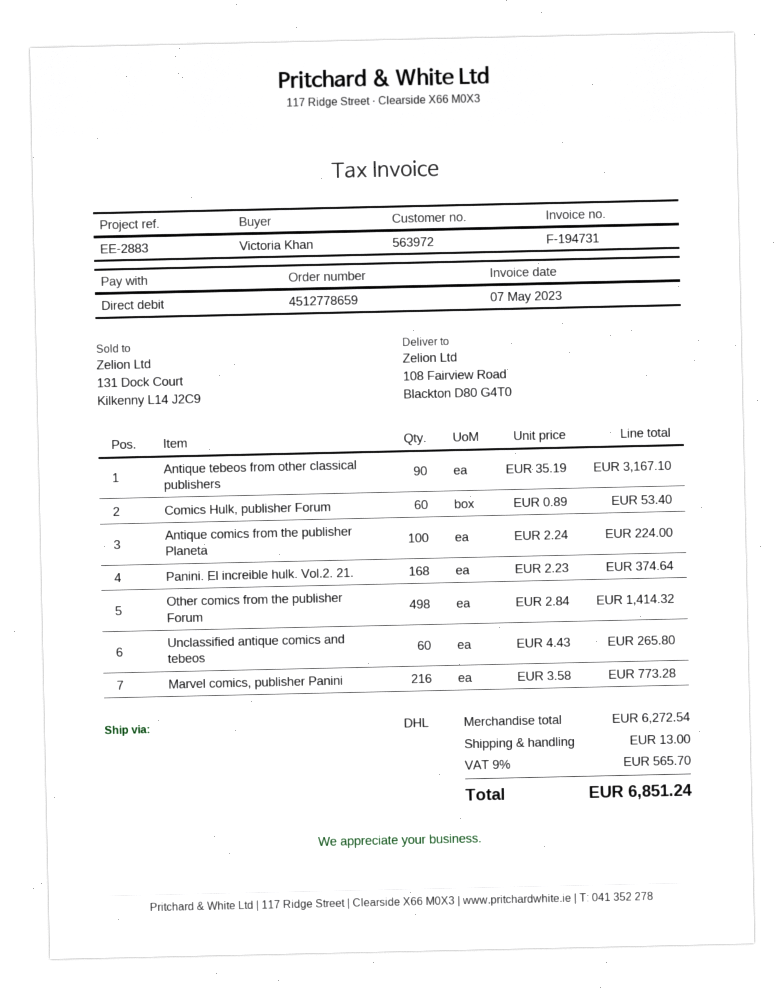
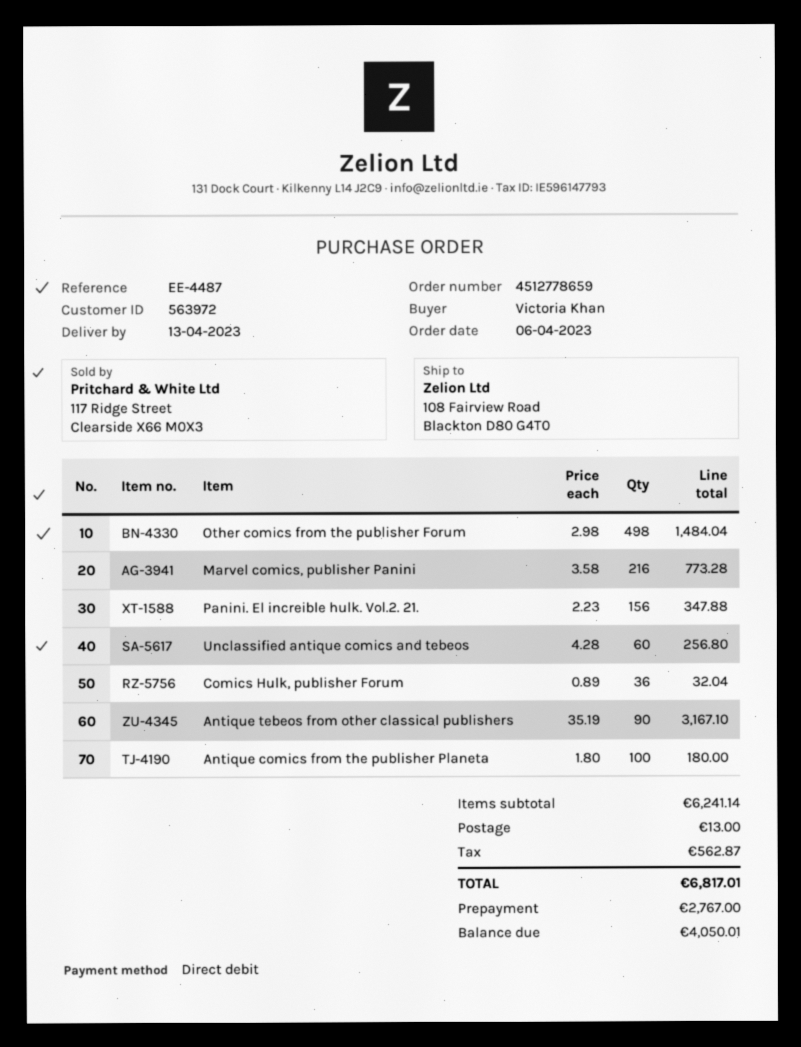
reference: EE-2883 -> EE-4487
Comics Hulk, publisher Forum: 60 x 0.89 = 53.40 -> 36 x 0.89 = 32.04
Antique comics from the publisher Planeta: 100 x 2.24 = 224.00 -> 100 x 1.80 = 180.00
Panini. El increible hulk. Vol.2. 21.: 168 x 2.23 = 374.64 -> 156 x 2.23 = 347.88
Other comics from the publisher Forum: 498 x 2.84 = 1414.32 -> 498 x 2.98 = 1484.04
Unclassified antique comics and tebeos: 60 x 4.43 = 265.80 -> 60 x 4.28 = 256.80
subtotal: 6272.54 -> 6241.14
tax: 565.70 -> 562.87
total: 6851.24 -> 6817.01

